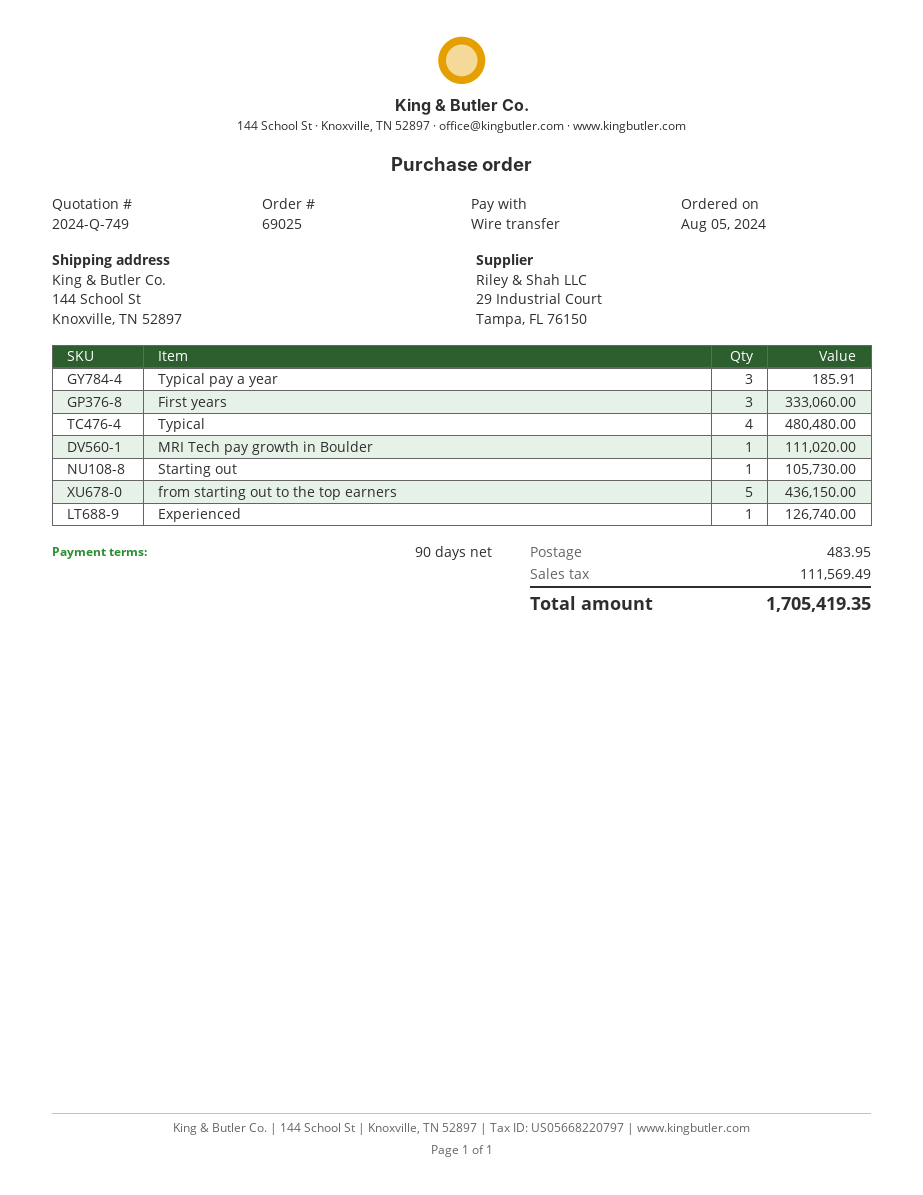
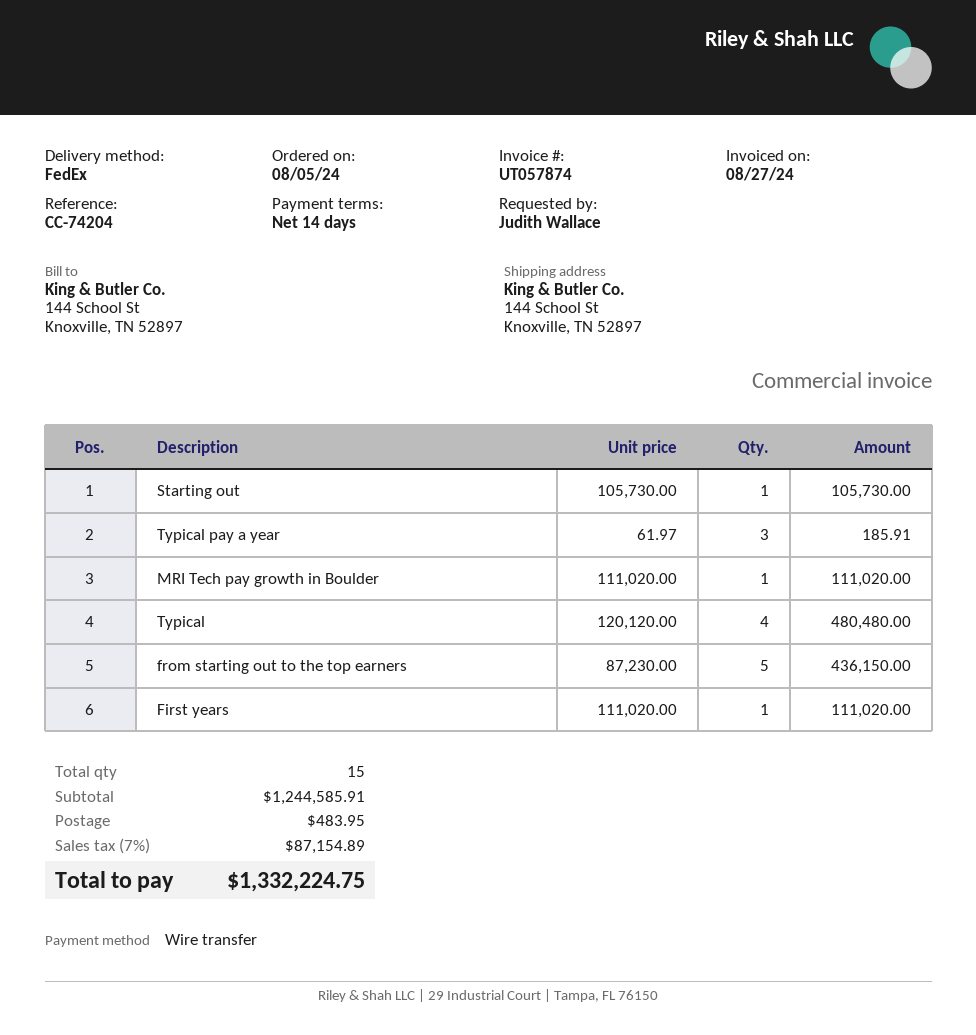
payment terms: 90 days -> 14 days
First years: 3 for 333060.00 -> 1 for 111020.00
Experienced: 1 for 126740.00 -> none
tax: 111569.49 -> 87154.89
total: 1705419.35 -> 1332224.75

